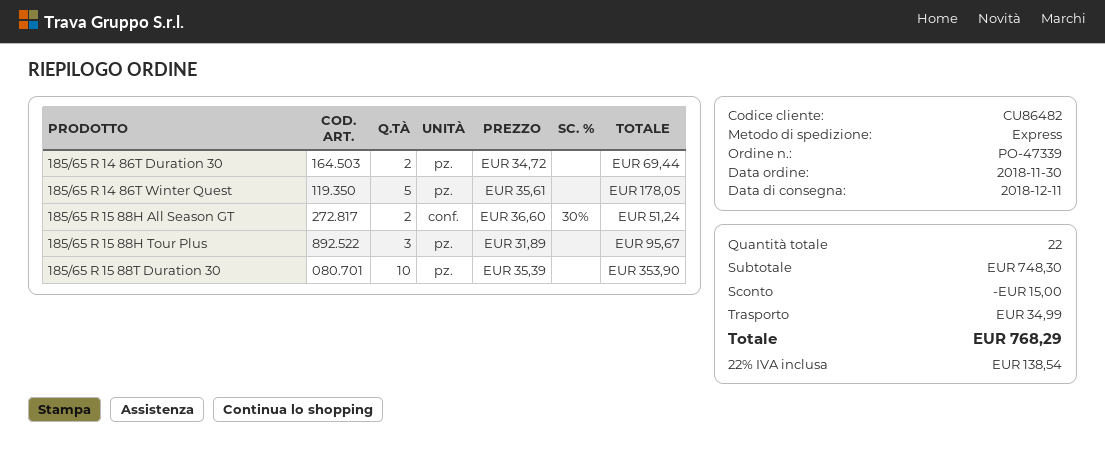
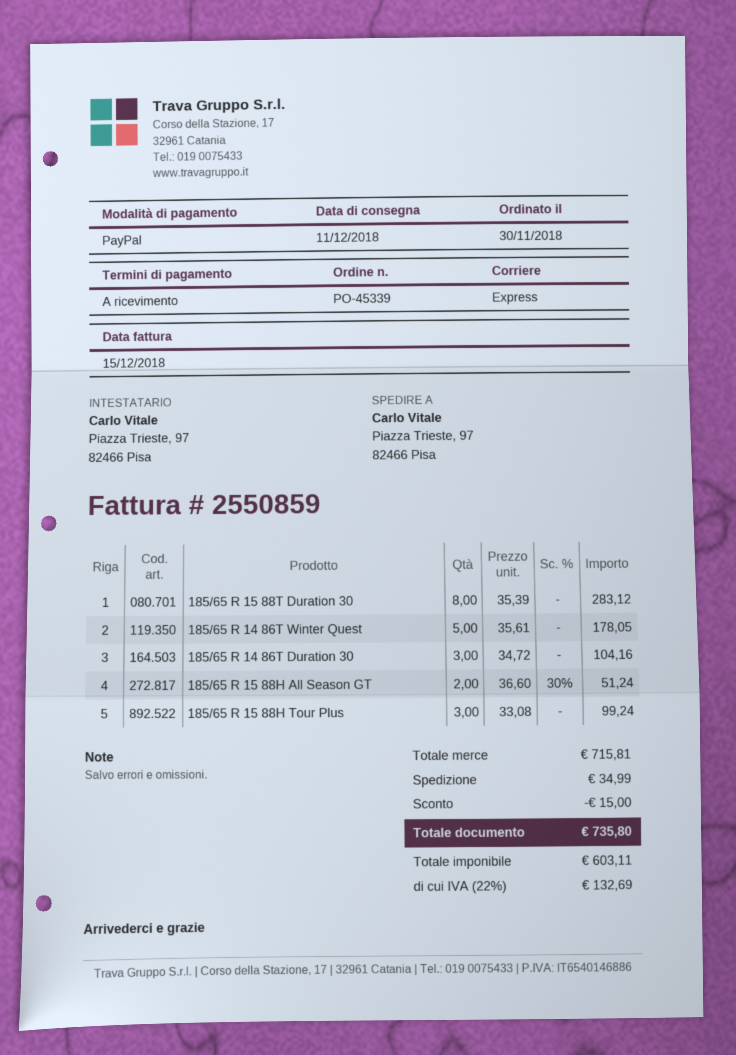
order number: PO-47339 -> PO-45339
185/65 R 14 86T Duration 30: 2 x 34.72 = 69.44 -> 3 x 34.72 = 104.16
185/65 R 15 88H Tour Plus: 3 x 31.89 = 95.67 -> 3 x 33.08 = 99.24
185/65 R 15 88T Duration 30: 10 x 35.39 = 353.90 -> 8 x 35.39 = 283.12
subtotal: 748.30 -> 715.81
tax: 22% = 138.54 -> 22% = 132.69
total: 768.29 -> 735.80

